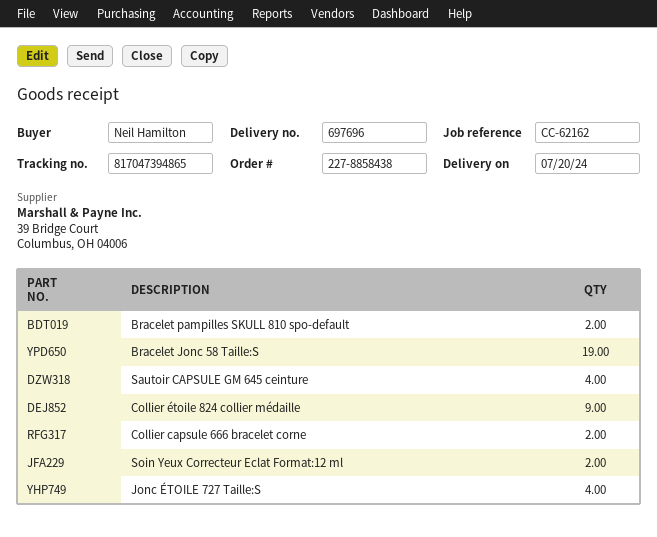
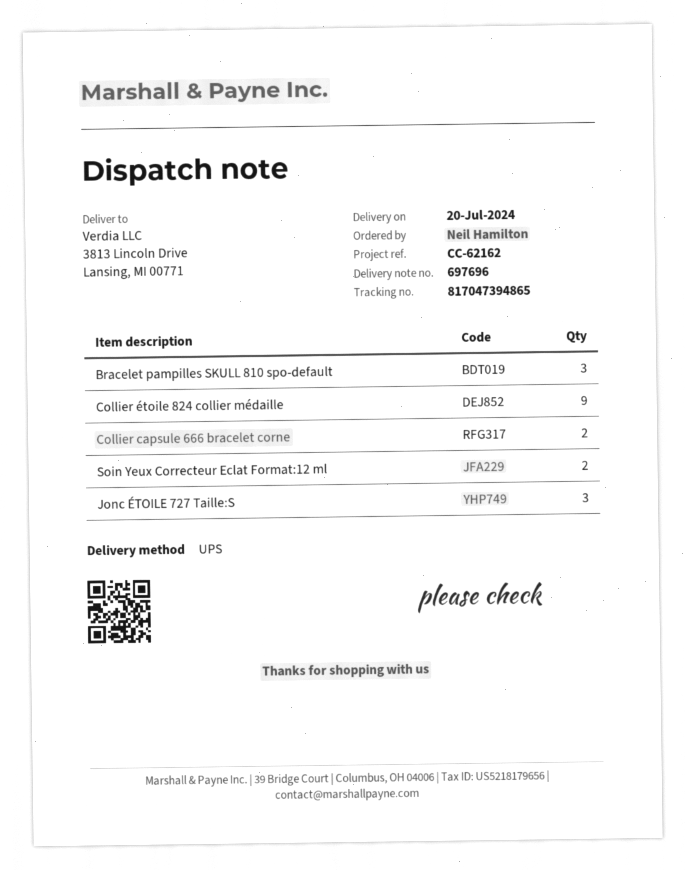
Bracelet pampilles SKULL 810 spo-default: 2 -> 3
Bracelet Jonc 58 Taille:S: 19 -> none
Sautoir CAPSULE GM 645 ceinture: 4 -> none
Jonc ÉTOILE 727 Taille:S: 4 -> 3

